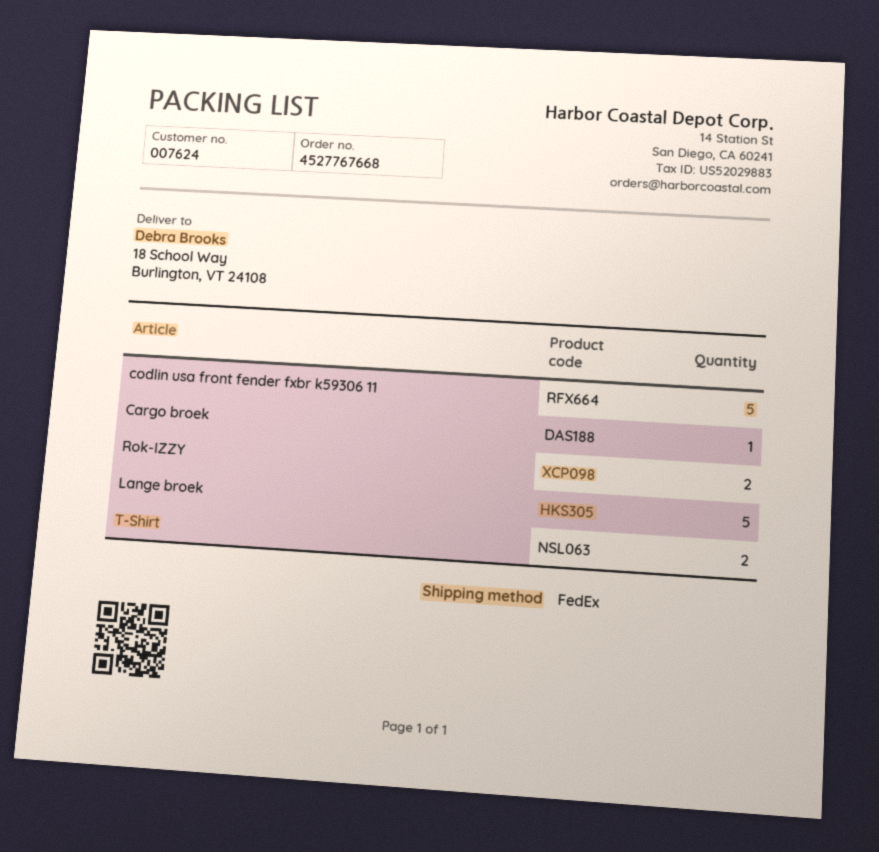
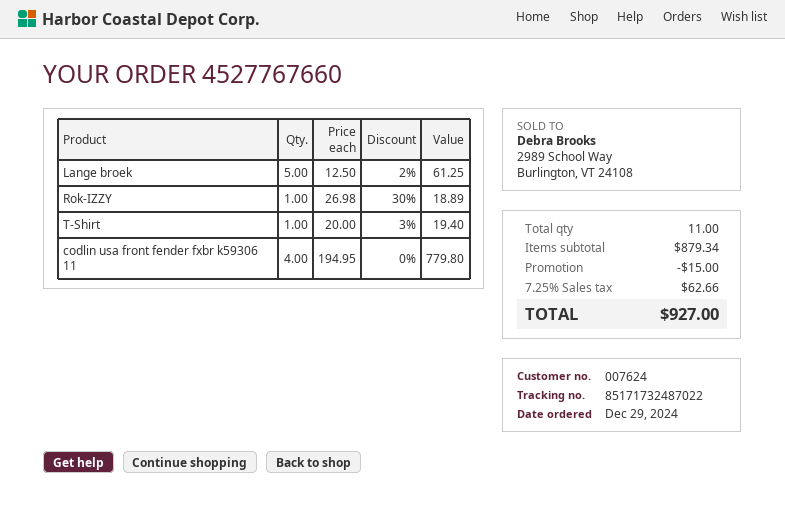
order number: 4527767668 -> 4527767660
codlin usa front fender fxbr k59306 11: 5 -> 4
Cargo broek: 1 -> none
Rok-IZZY: 2 -> 1
T-Shirt: 2 -> 1

